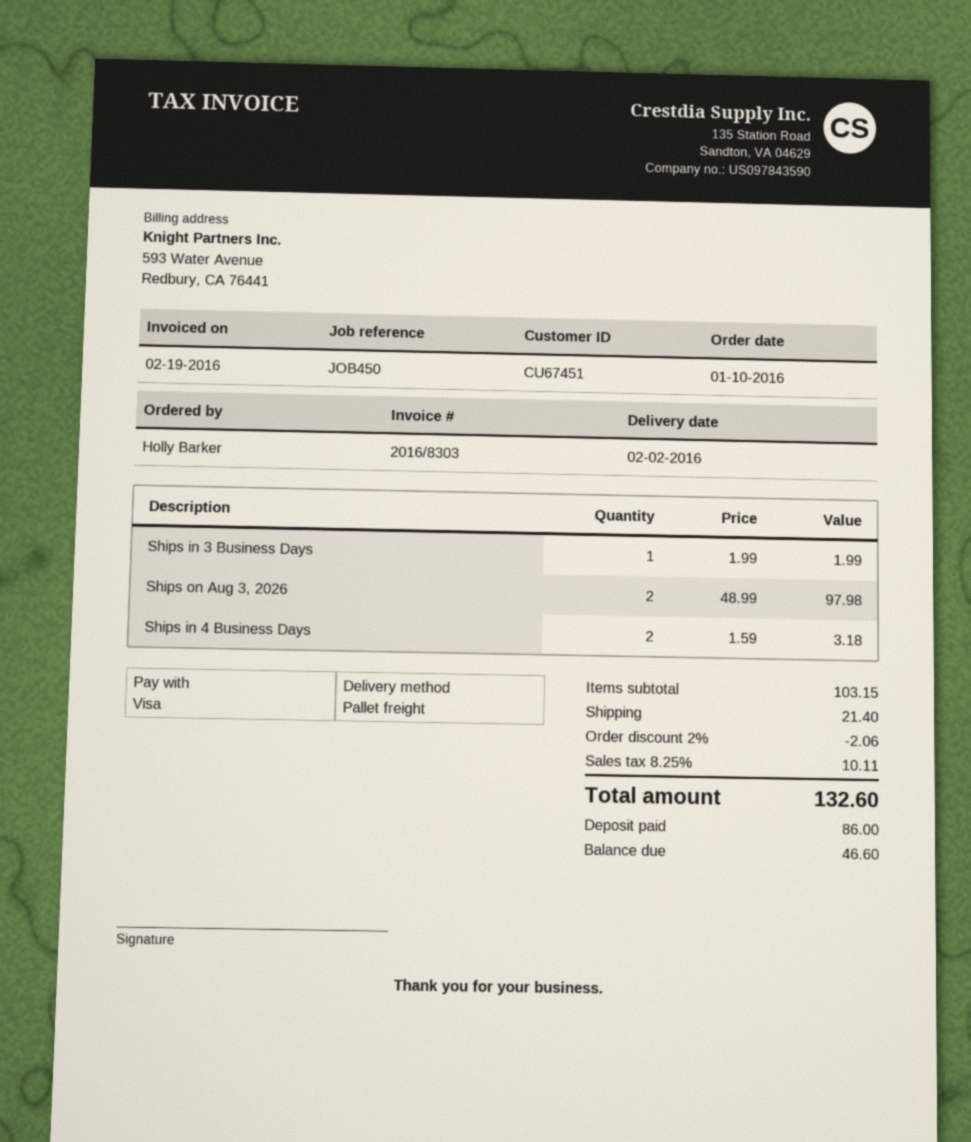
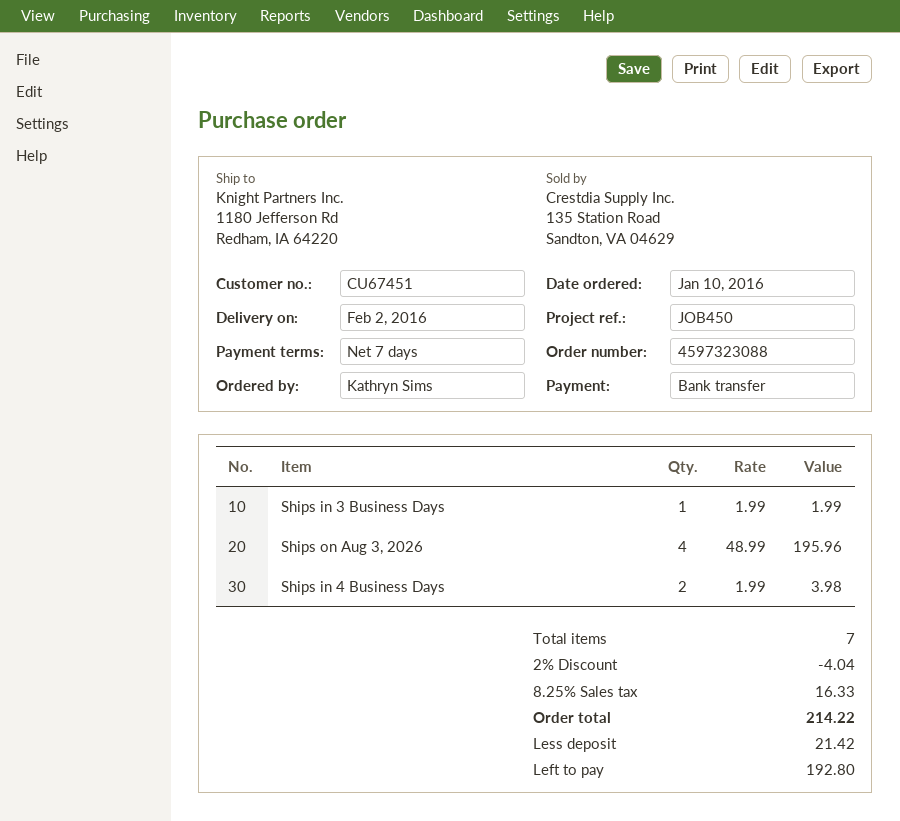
ordered by: Holly Barker -> Kathryn Sims
payment method: Visa -> bank transfer
Ships on Aug 3, 2026: 2 x 48.99 = 97.98 -> 4 x 48.99 = 195.96
Ships in 4 Business Days: 2 x 1.59 = 3.18 -> 2 x 1.99 = 3.98
discount: 2% = 2.06 -> 2% = 4.04
shipping: 21.40 -> none
tax: 8.25% = 10.11 -> 8.25% = 16.33
total: 132.60 -> 214.22
deposit: 86.00 -> 21.42
balance: 46.60 -> 192.80

